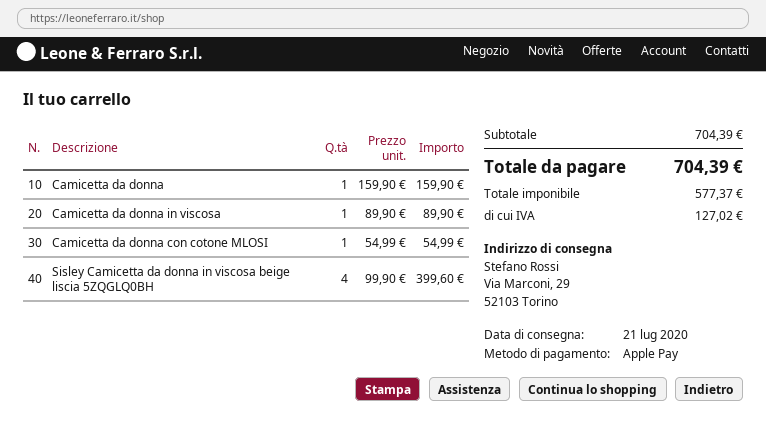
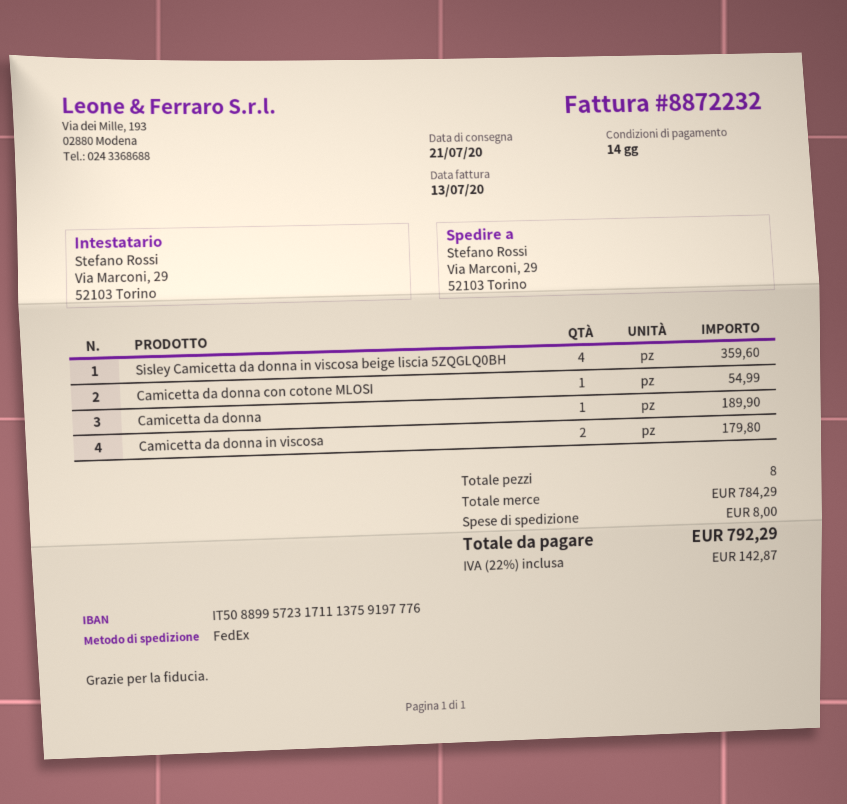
Camicetta da donna: 1 for 159.90 -> 1 for 189.90
Camicetta da donna in viscosa: 1 for 89.90 -> 2 for 179.80
Sisley Camicetta da donna in viscosa beige liscia 5ZQGLQ0BH: 4 for 399.60 -> 4 for 359.60
subtotal: 704.39 -> 784.29
shipping: none -> 8.00
tax: 127.02 -> 142.87
total: 704.39 -> 792.29

